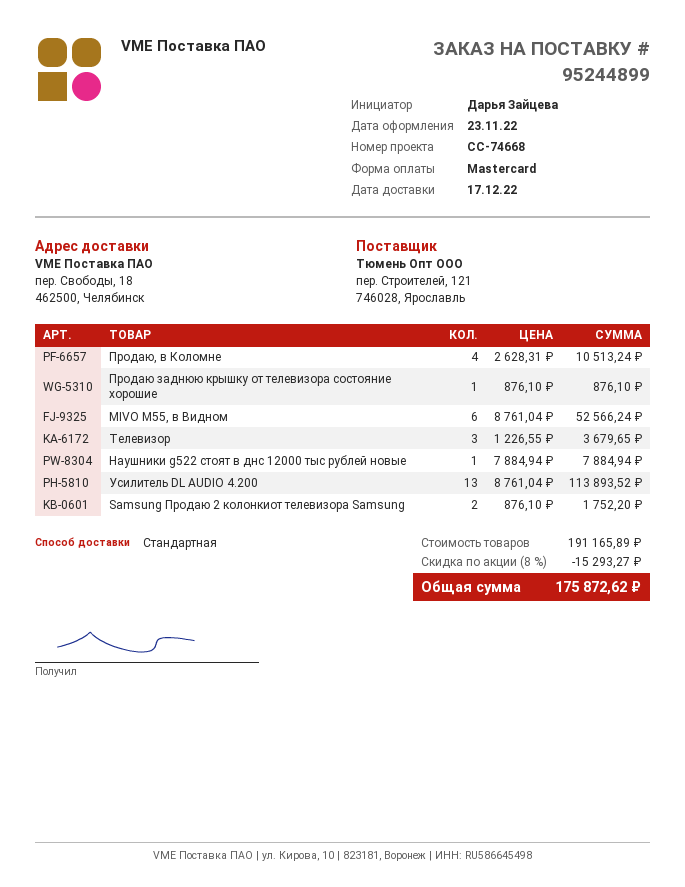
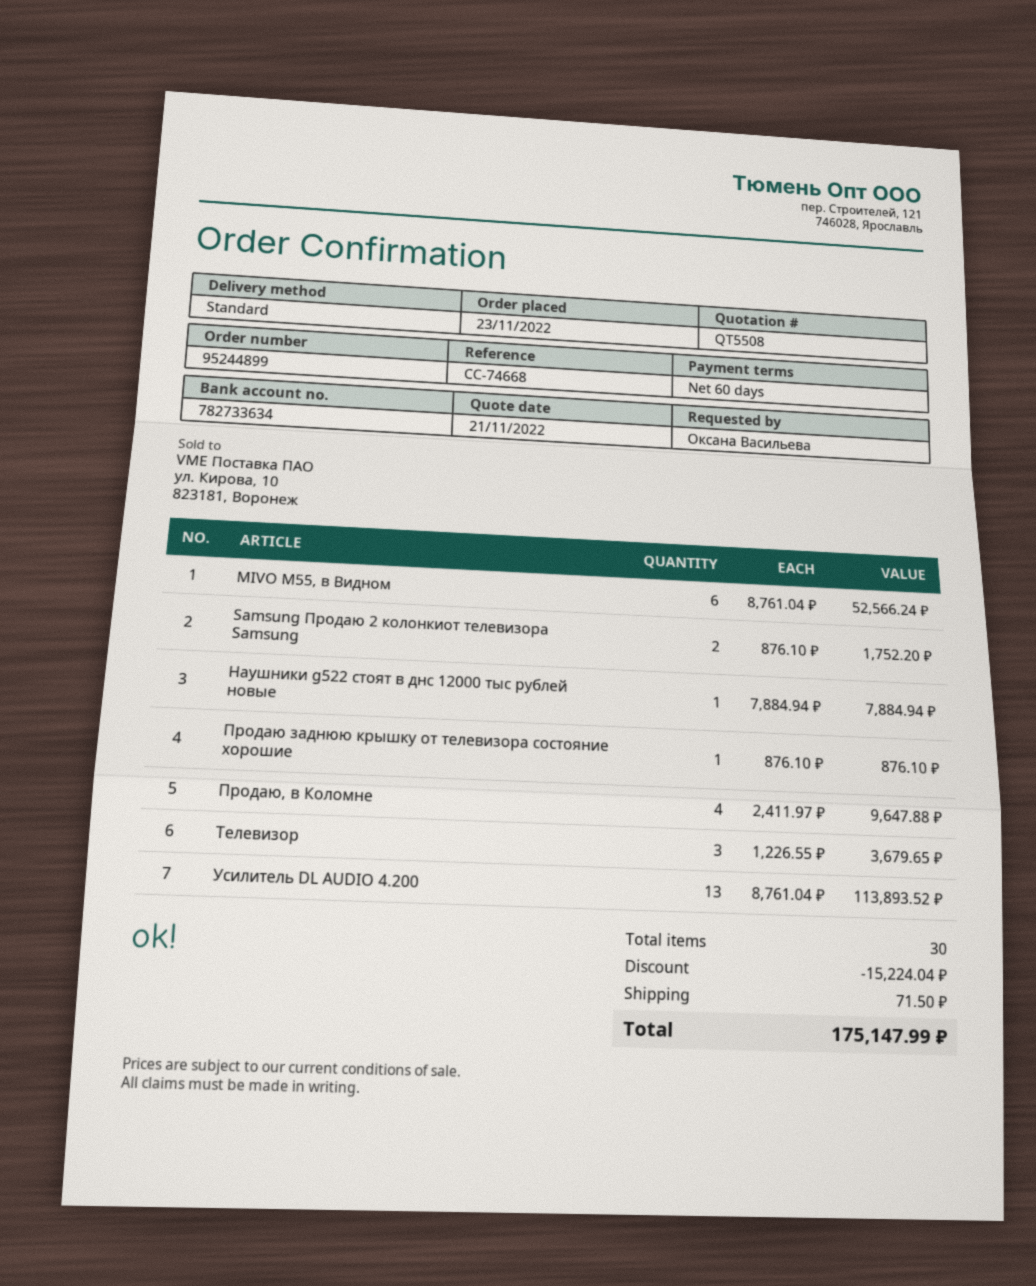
ordered by: Дарья Зайцева -> Оксана Васильева
Продаю, в Коломне: 4 x 2628.31 = 10513.24 -> 4 x 2411.97 = 9647.88
discount: 15293.27 -> 15224.04
shipping: none -> 71.50
total: 175872.62 -> 175147.99

